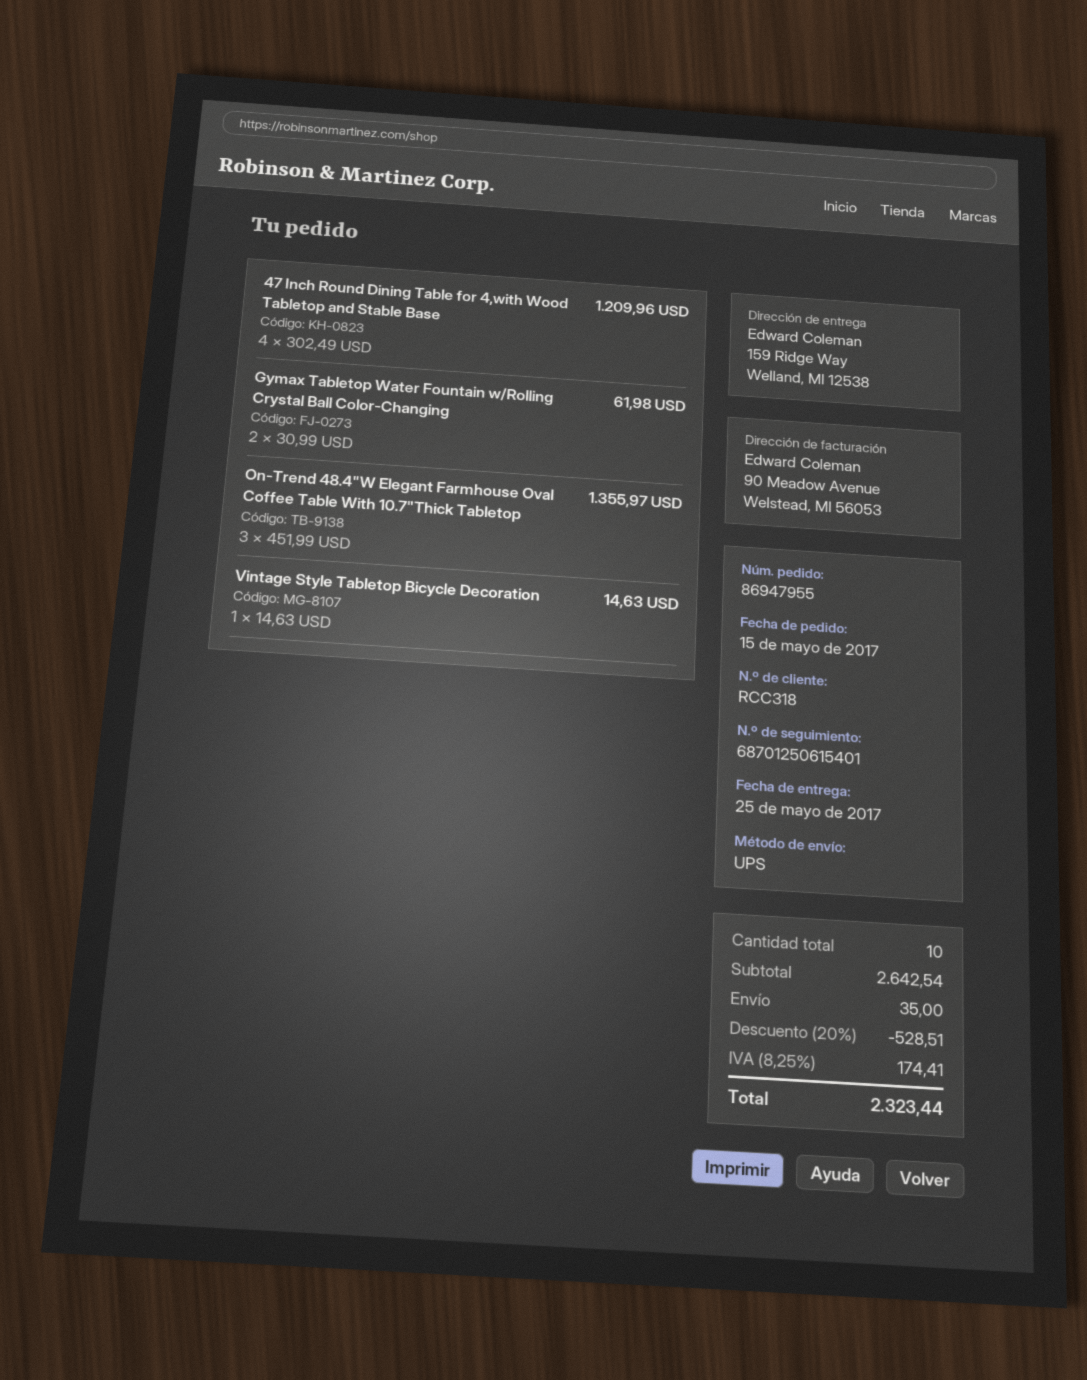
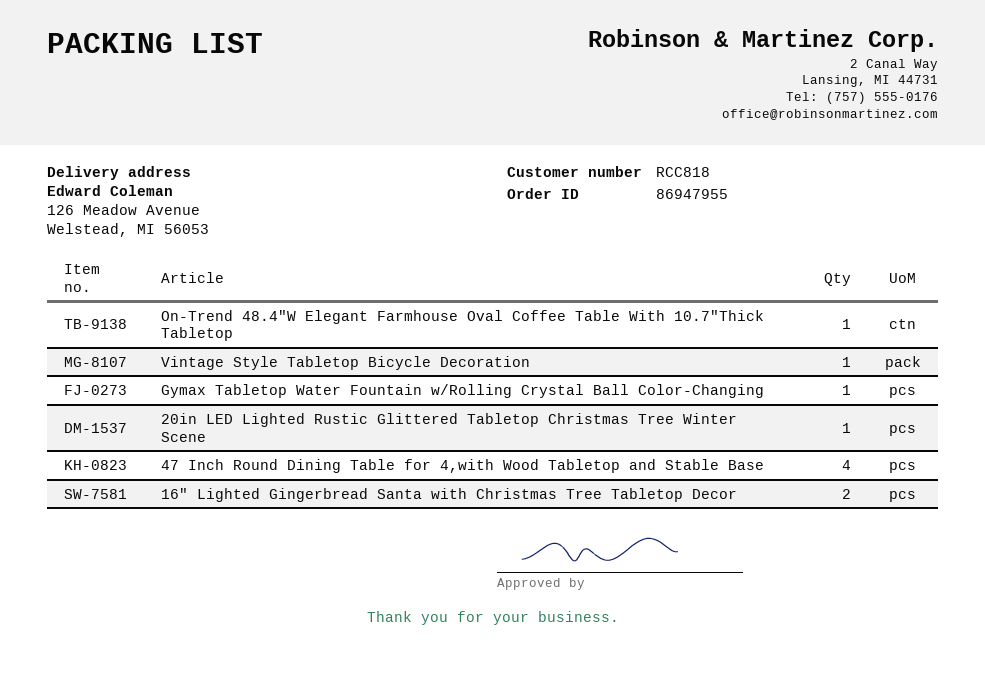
customer number: RCC318 -> RCC818
ship to: 159 Ridge Way, Welland, MI 12538 -> 126 Meadow Avenue, Welstead, MI 56053
Gymax Tabletop Water Fountain w/Rolling Crystal Ball Color-Changing: 2 -> 1
On-Trend 48.4"W Elegant Farmhouse Oval Coffee Table With 10.7"Thick Tabletop: 3 -> 1
20in LED Lighted Rustic Glittered Tabletop Christmas Tree Winter Scene: none -> 1
16" Lighted Gingerbread Santa with Christmas Tree Tabletop Decor: none -> 2

